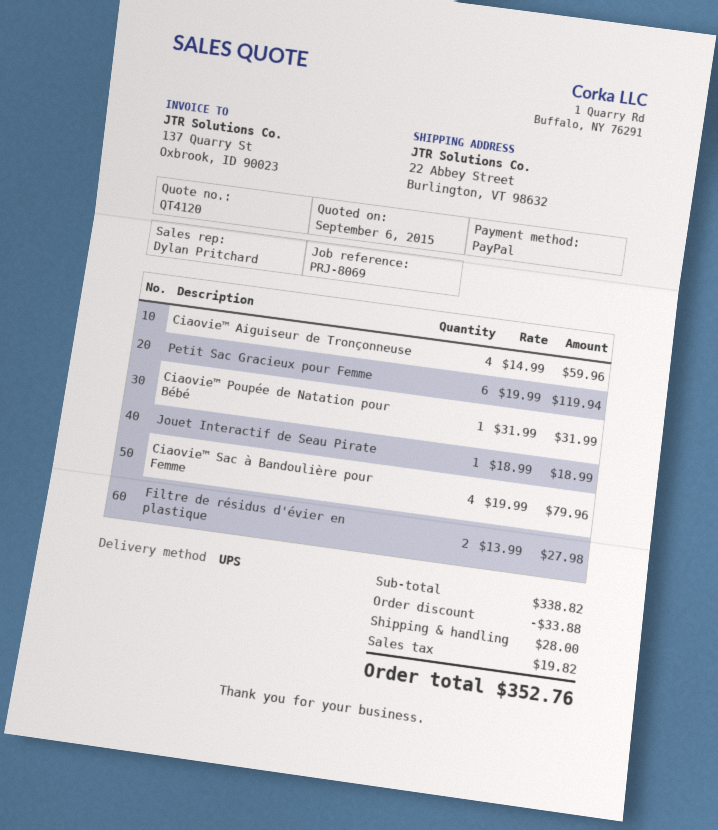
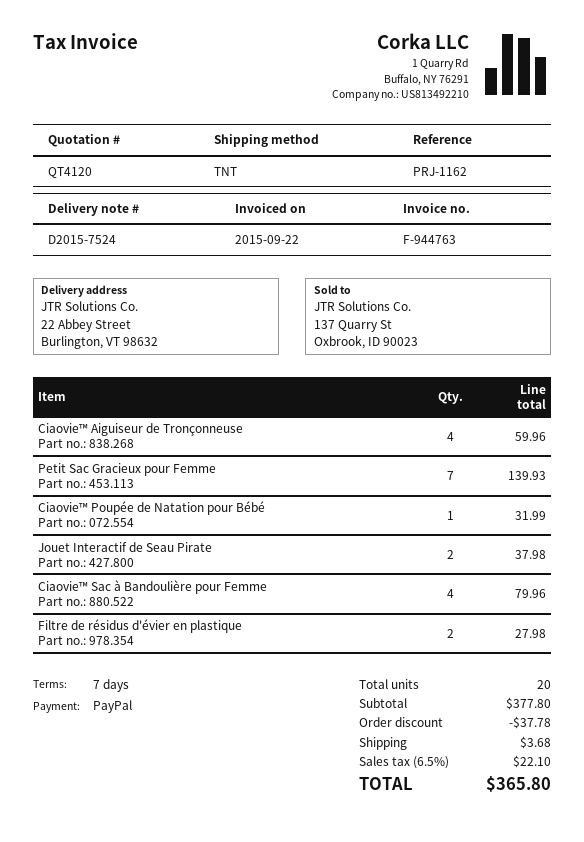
reference: PRJ-8069 -> PRJ-1162
shipping method: UPS -> TNT
Petit Sac Gracieux pour Femme: 6 for 119.94 -> 7 for 139.93
Jouet Interactif de Seau Pirate: 1 for 18.99 -> 2 for 37.98
subtotal: 338.82 -> 377.80
discount: 33.88 -> 37.78
shipping: 28.00 -> 3.68
tax: 19.82 -> 22.10
total: 352.76 -> 365.80

